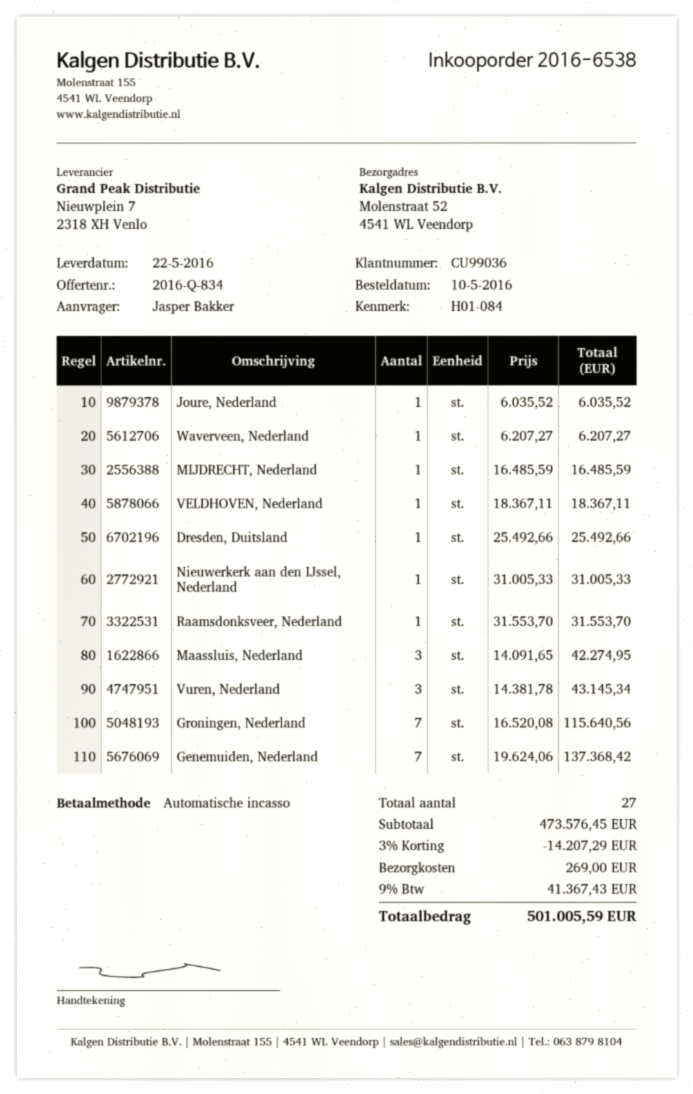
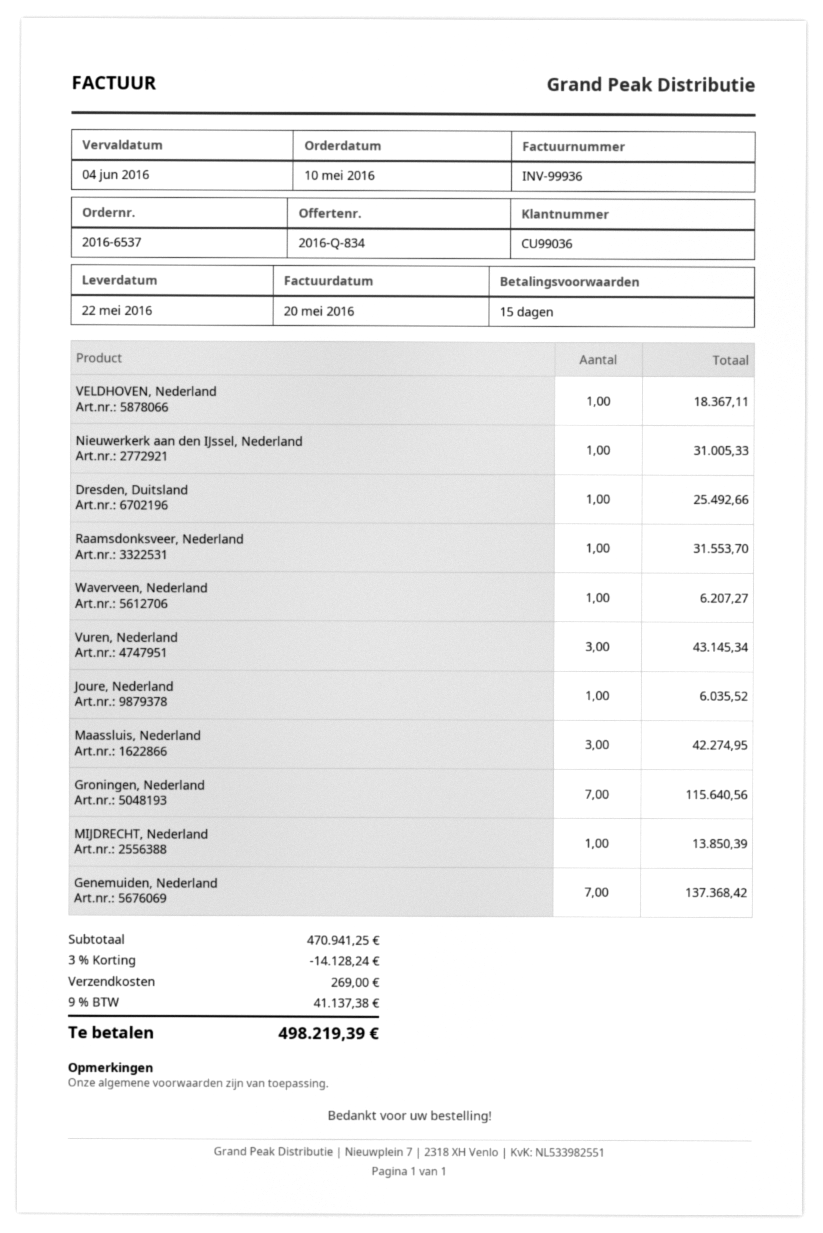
order number: 2016-6538 -> 2016-6537
MIJDRECHT, Nederland: 1 for 16485.59 -> 1 for 13850.39
subtotal: 473576.45 -> 470941.25
discount: 3% = 14207.29 -> 3% = 14128.24
tax: 9% = 41367.43 -> 9% = 41137.38
total: 501005.59 -> 498219.39

